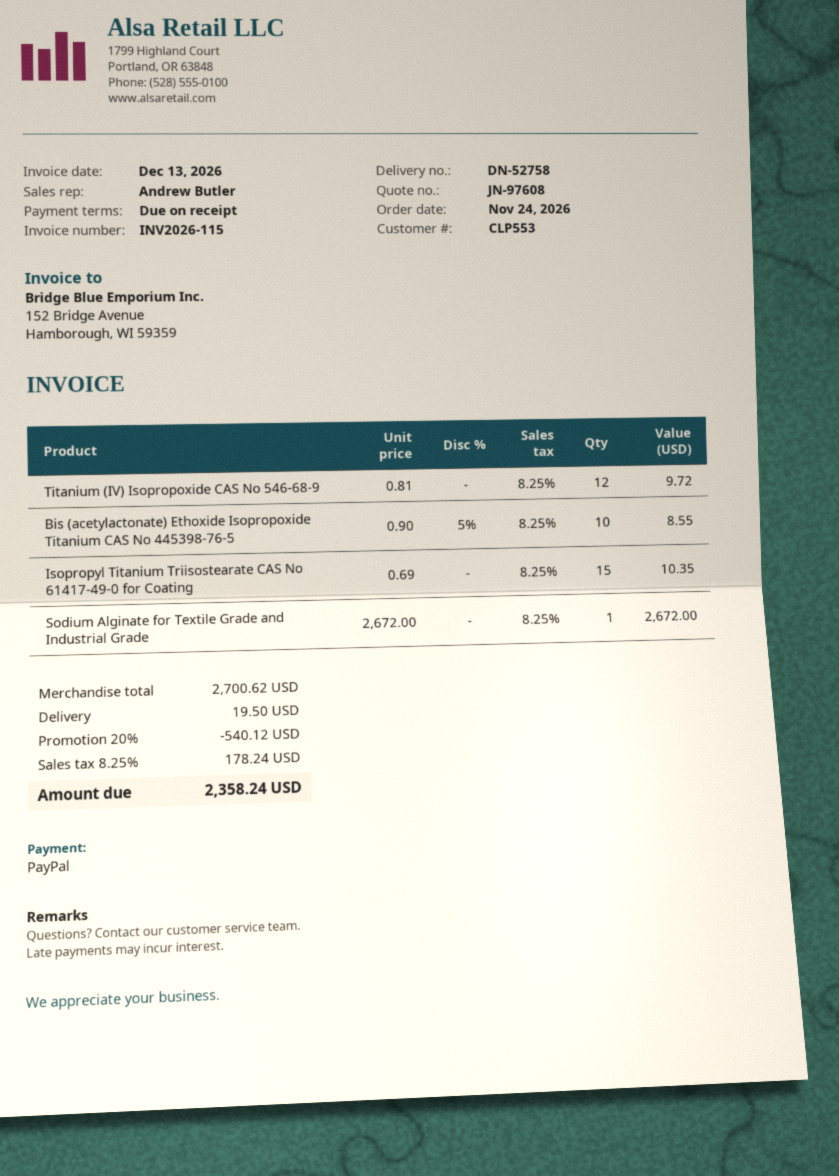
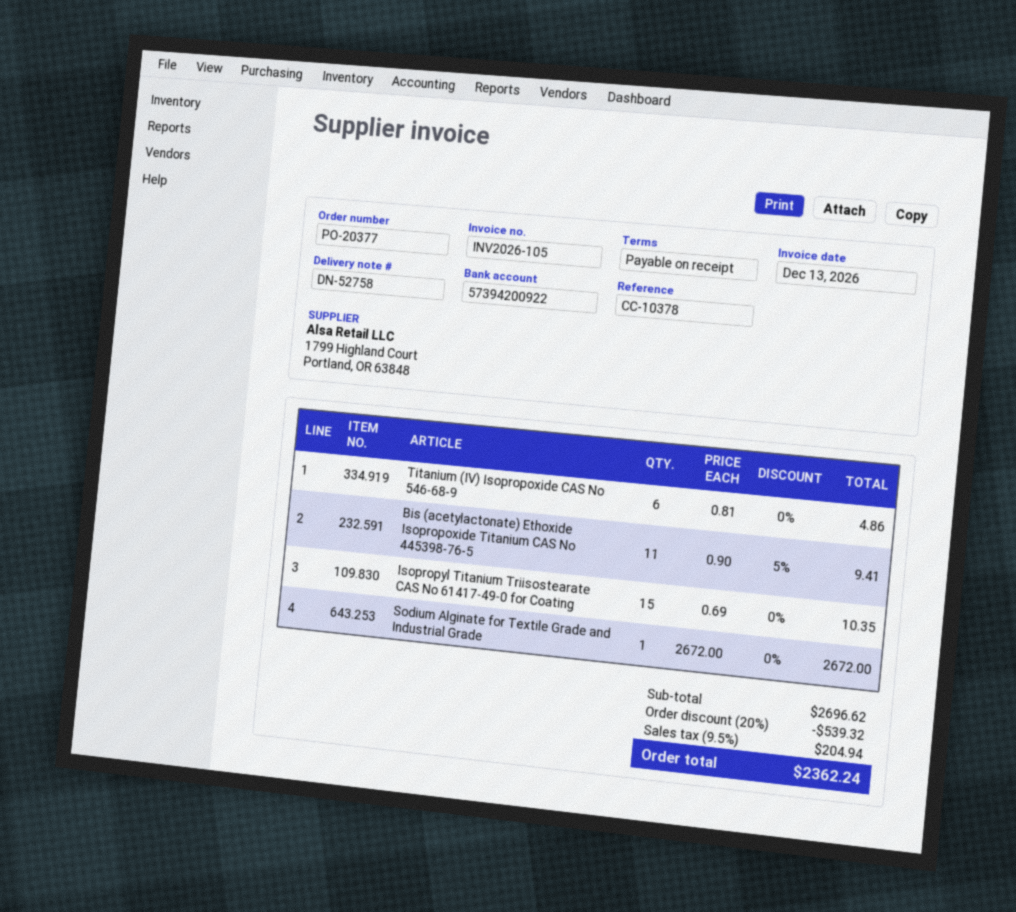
invoice number: INV2026-115 -> INV2026-105
Titanium (IV) Isopropoxide CAS No 546-68-9: 12 x 0.81 = 9.72 -> 6 x 0.81 = 4.86
Bis (acetylactonate) Ethoxide Isopropoxide Titanium CAS No 445398-76-5: 10 x 0.90 - 5% = 8.55 -> 11 x 0.90 - 5% = 9.41
subtotal: 2700.62 -> 2696.62
discount: 20% = 540.12 -> 20% = 539.32
shipping: 19.50 -> none
tax: 8.25% = 178.24 -> 9.5% = 204.94
total: 2358.24 -> 2362.24

